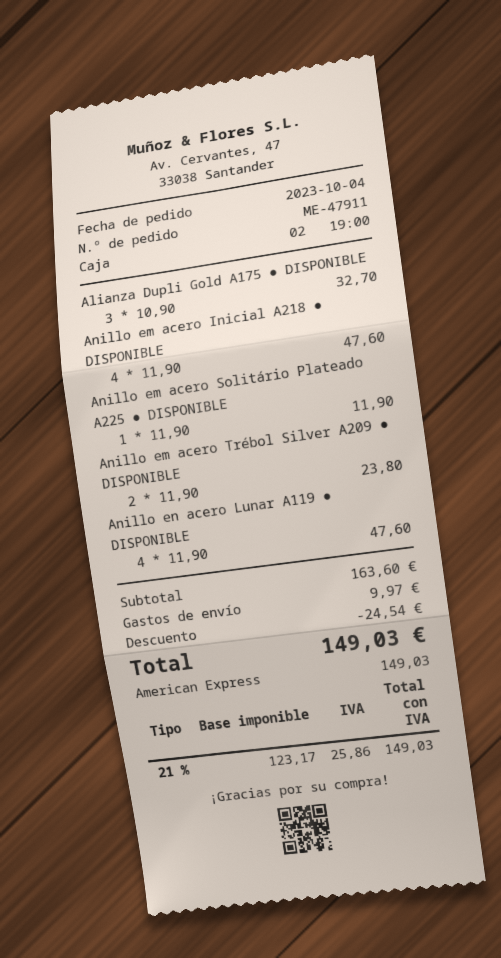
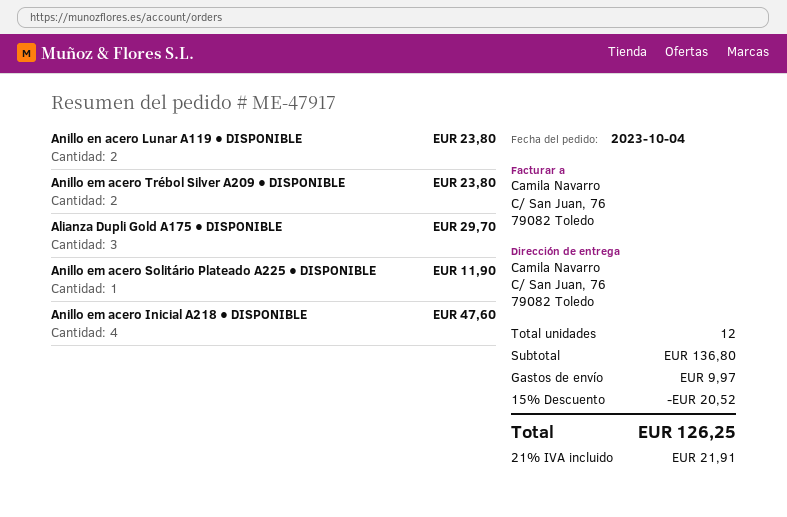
order number: ME-47911 -> ME-47917
Alianza Dupli Gold A175 ● DISPONIBLE: 3 for 32.70 -> 3 for 29.70
Anillo en acero Lunar A119 ● DISPONIBLE: 4 for 47.60 -> 2 for 23.80
subtotal: 163.60 -> 136.80
discount: 24.54 -> 20.52
tax: 21% = 25.86 -> 21% = 21.91
total: 149.03 -> 126.25

